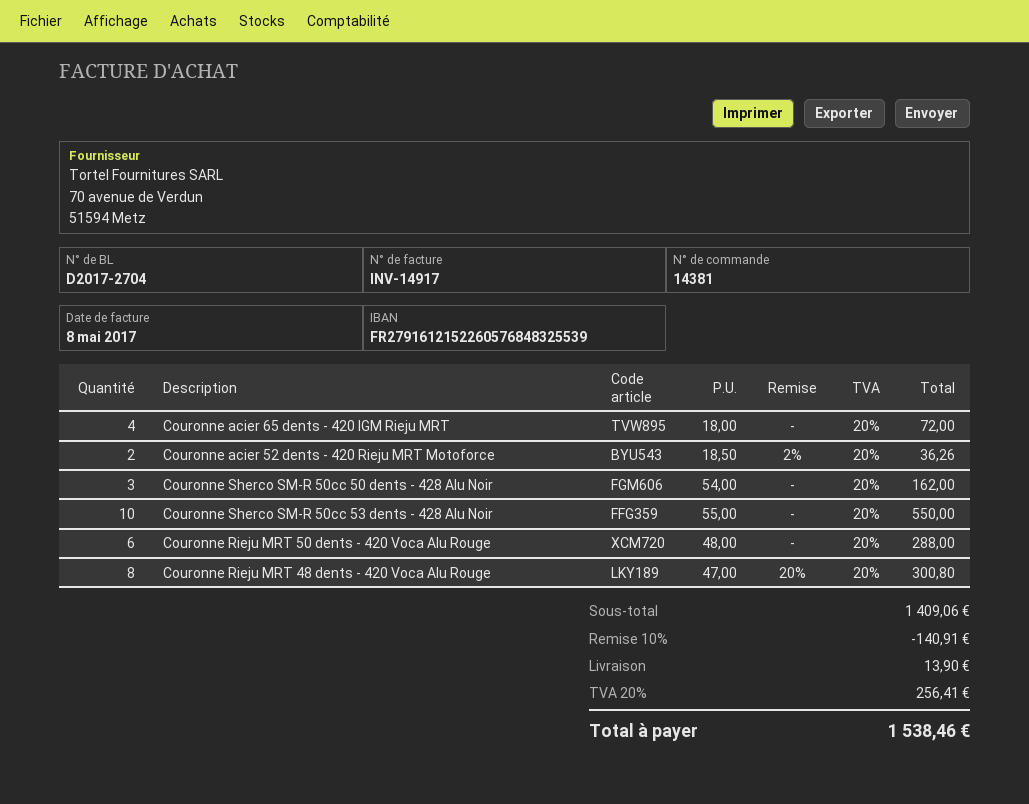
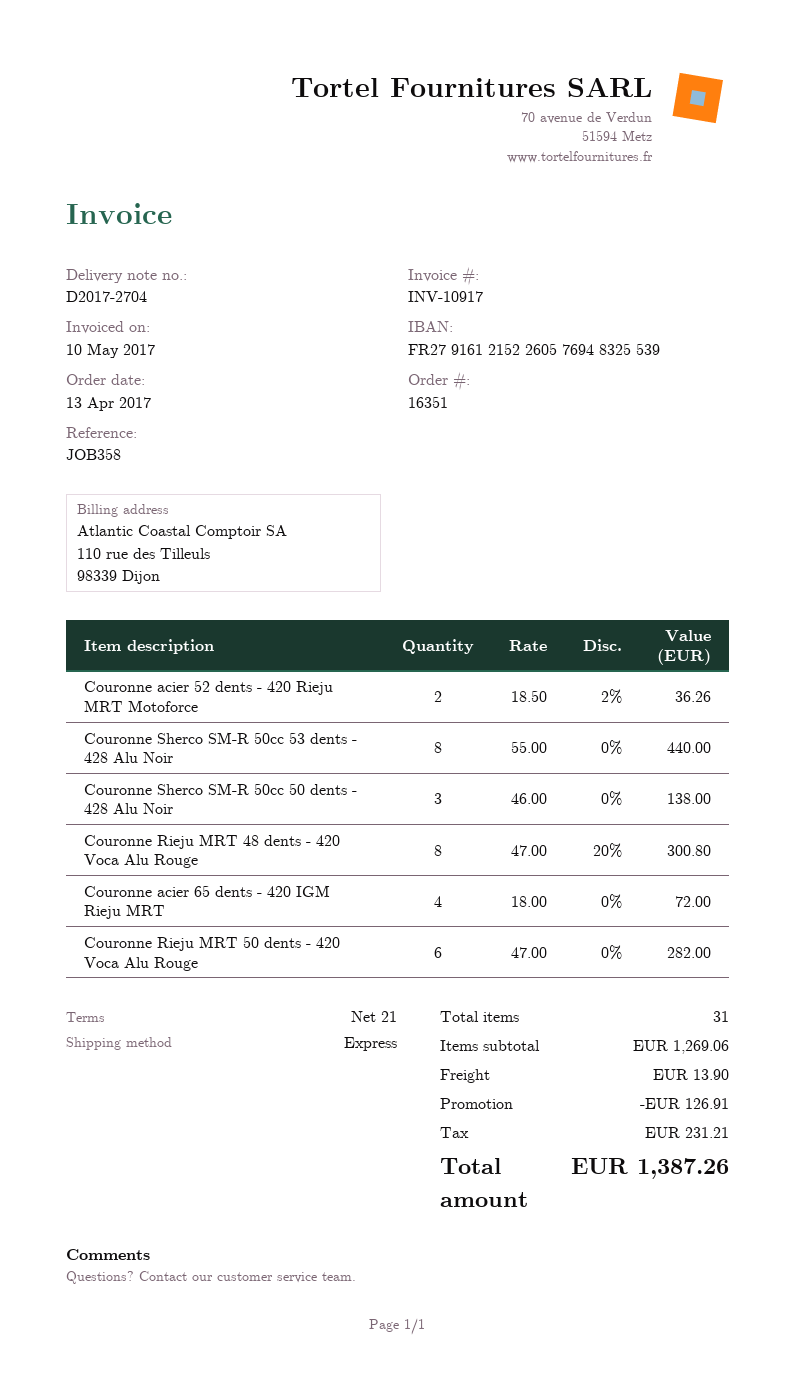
order number: 14381 -> 16351
invoice number: INV-14917 -> INV-10917
invoice date: 2017-05-08 -> 2017-05-10
bank account: FR2791612152260576848325539 -> FR2791612152260576948325539
Couronne Sherco SM-R 50cc 50 dents - 428 Alu Noir: 3 x 54.00 = 162.00 -> 3 x 46.00 = 138.00
Couronne Sherco SM-R 50cc 53 dents - 428 Alu Noir: 10 x 55.00 = 550.00 -> 8 x 55.00 = 440.00
Couronne Rieju MRT 50 dents - 420 Voca Alu Rouge: 6 x 48.00 = 288.00 -> 6 x 47.00 = 282.00
subtotal: 1409.06 -> 1269.06
discount: 140.91 -> 126.91
tax: 256.41 -> 231.21
total: 1538.46 -> 1387.26

